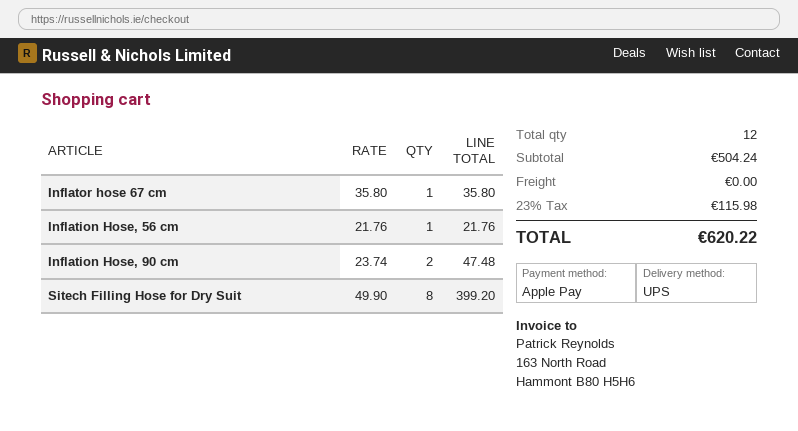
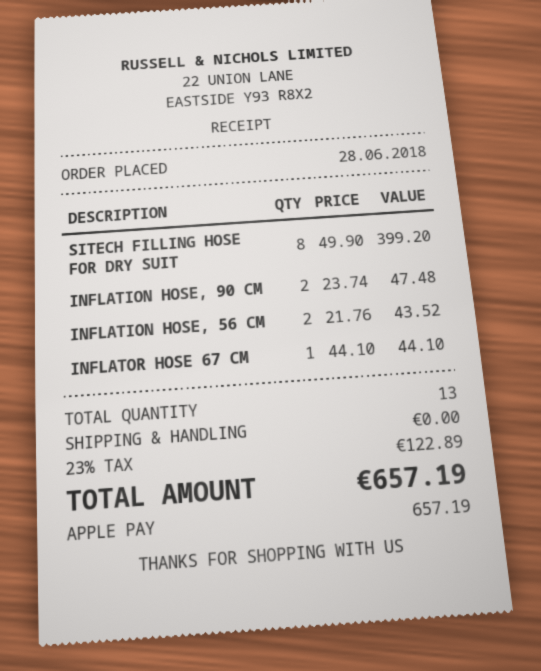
Inflator hose 67 cm: 1 x 35.80 = 35.80 -> 1 x 44.10 = 44.10
Inflation Hose, 56 cm: 1 x 21.76 = 21.76 -> 2 x 21.76 = 43.52
total quantity: 12 -> 13
tax: 23% = 115.98 -> 23% = 122.89
total: 620.22 -> 657.19

